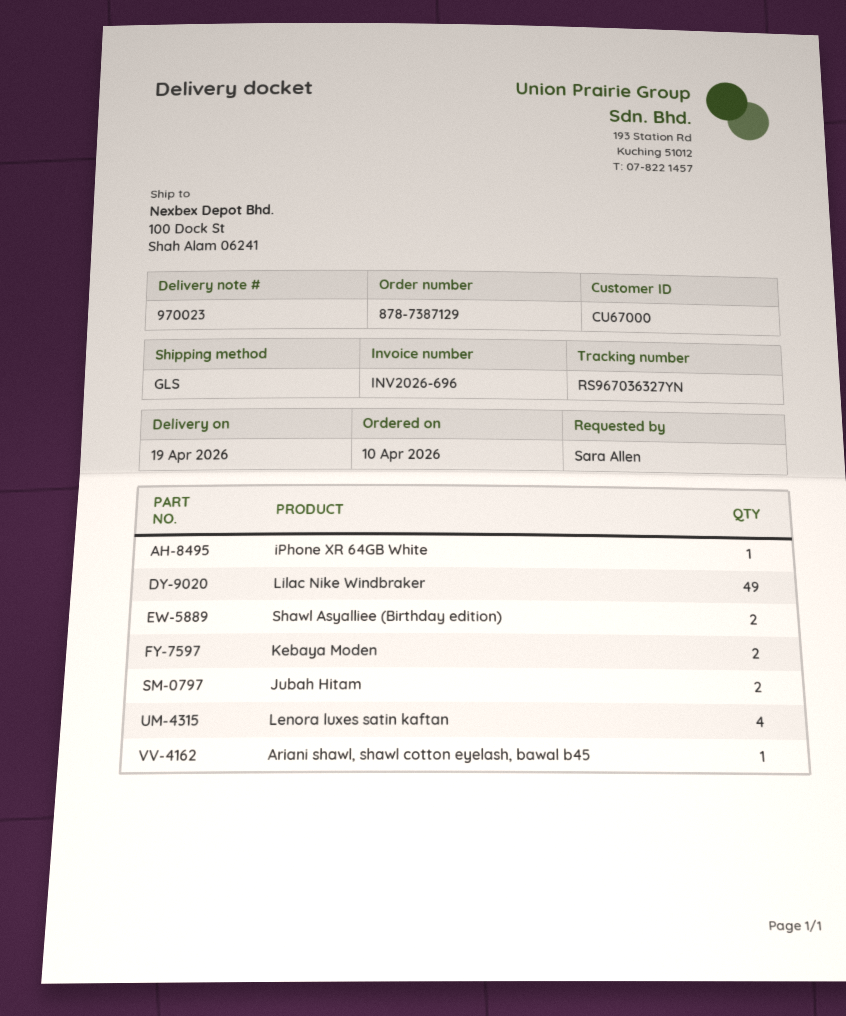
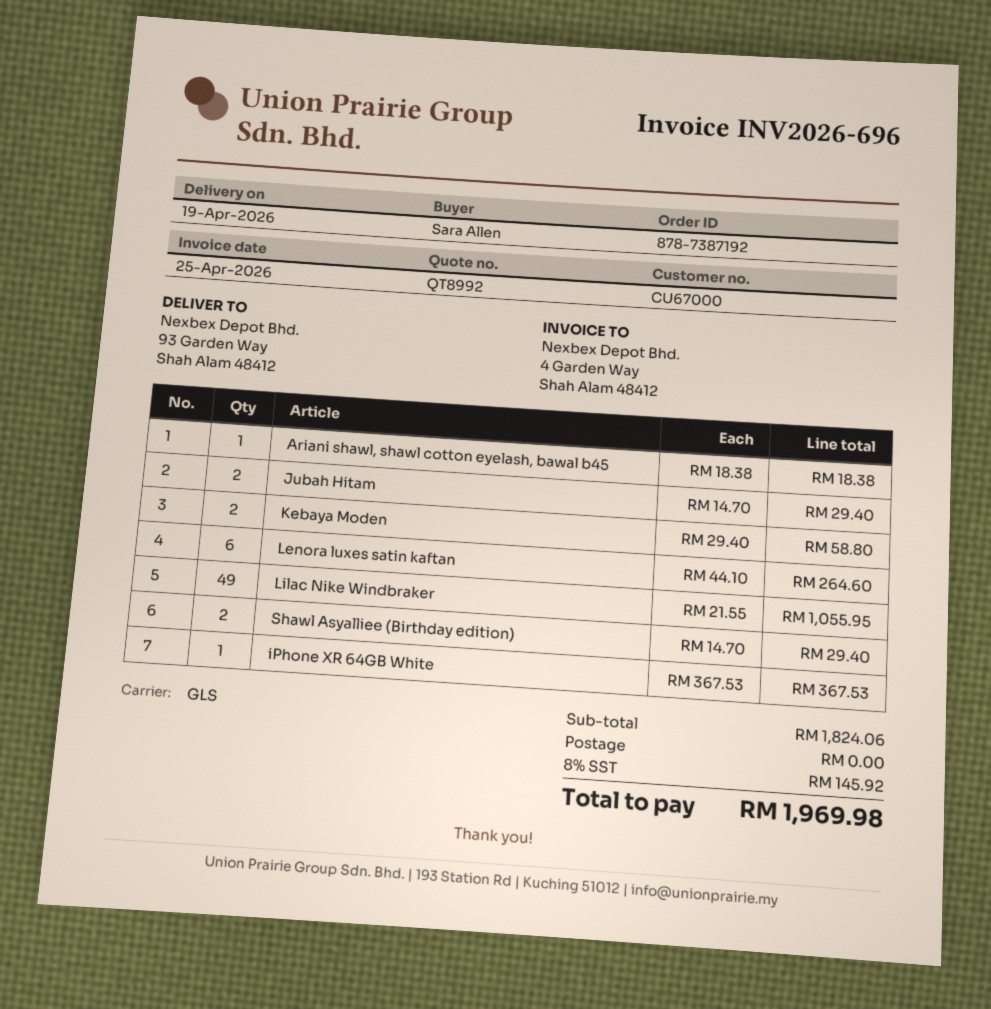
order number: 878-7387129 -> 878-7387192
ship to: 100 Dock St, Shah Alam 06241 -> 93 Garden Way, Shah Alam 48412
Lenora luxes satin kaftan: 4 -> 6

